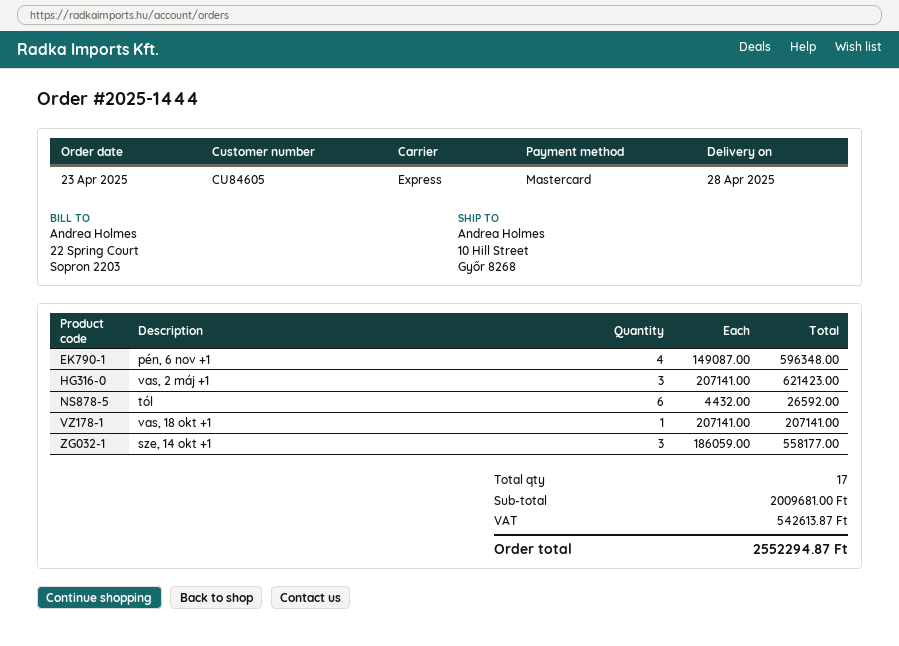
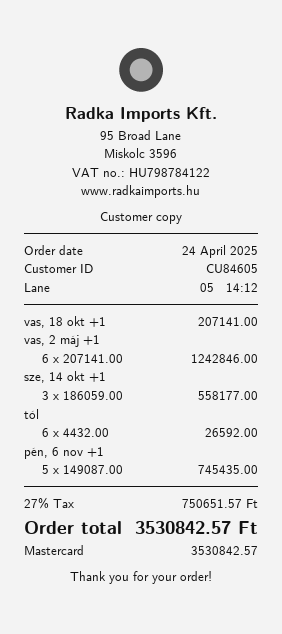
order date: 2025-04-23 -> 2025-04-24
pén, 6 nov +1: 4 x 149087.00 = 596348.00 -> 5 x 149087.00 = 745435.00
vas, 2 máj +1: 3 x 207141.00 = 621423.00 -> 6 x 207141.00 = 1242846.00
tax: 542613.87 -> 750651.57
total: 2552294.87 -> 3530842.57

